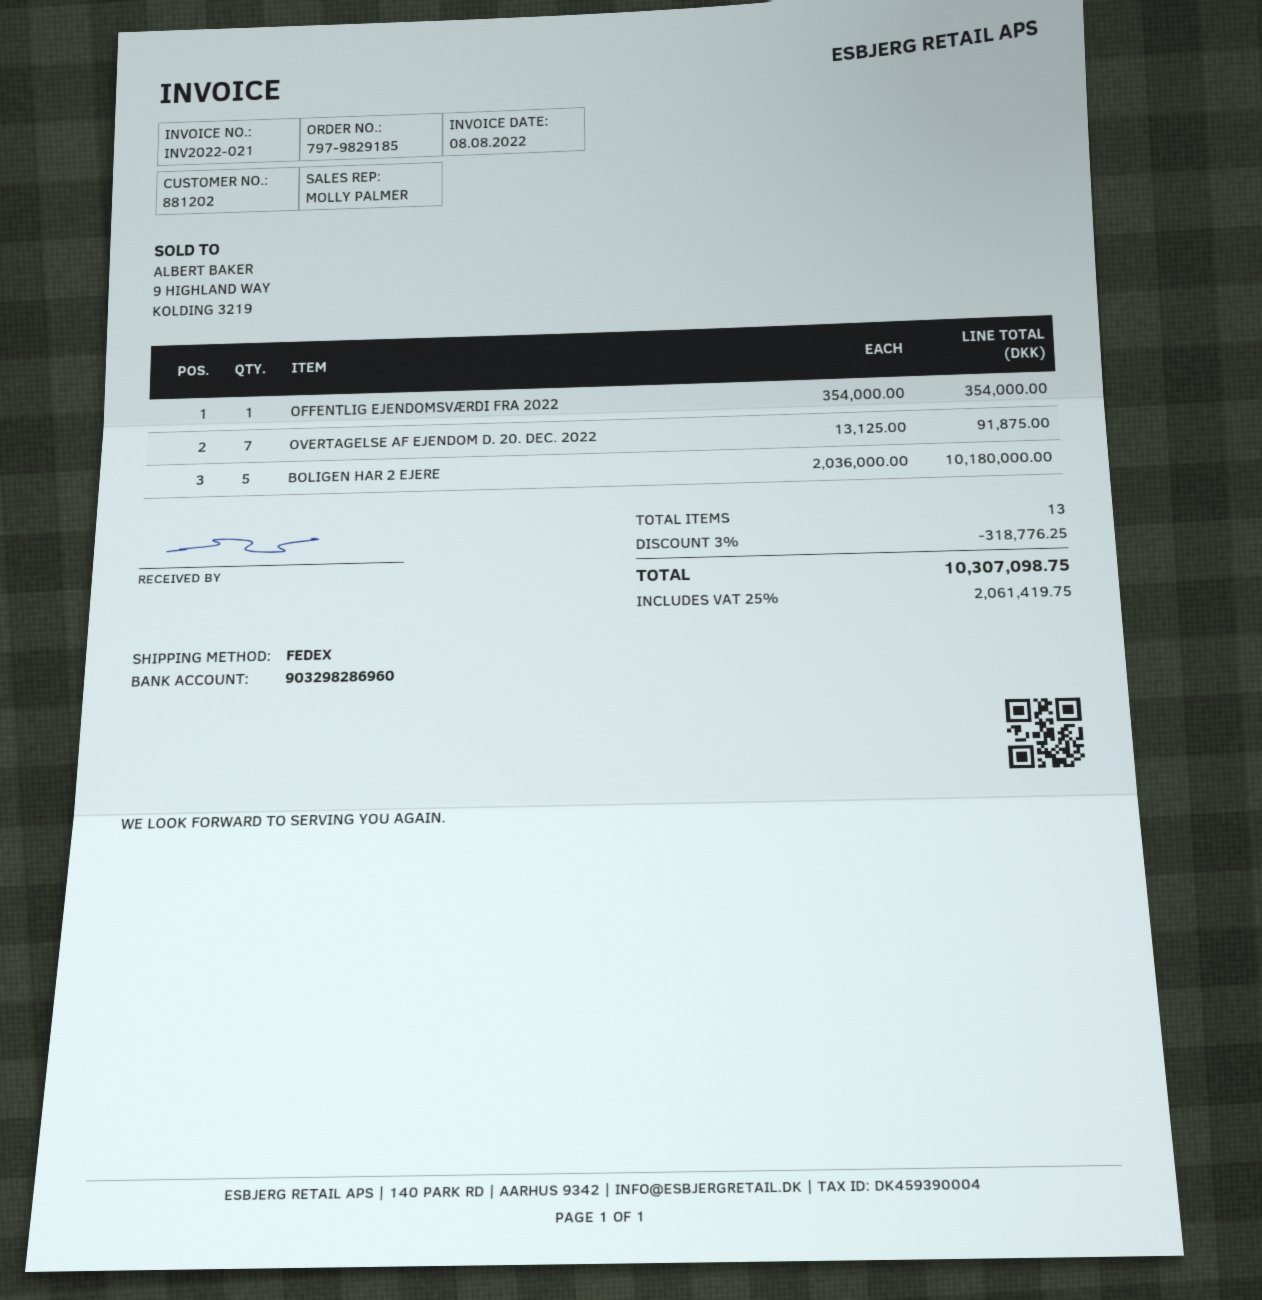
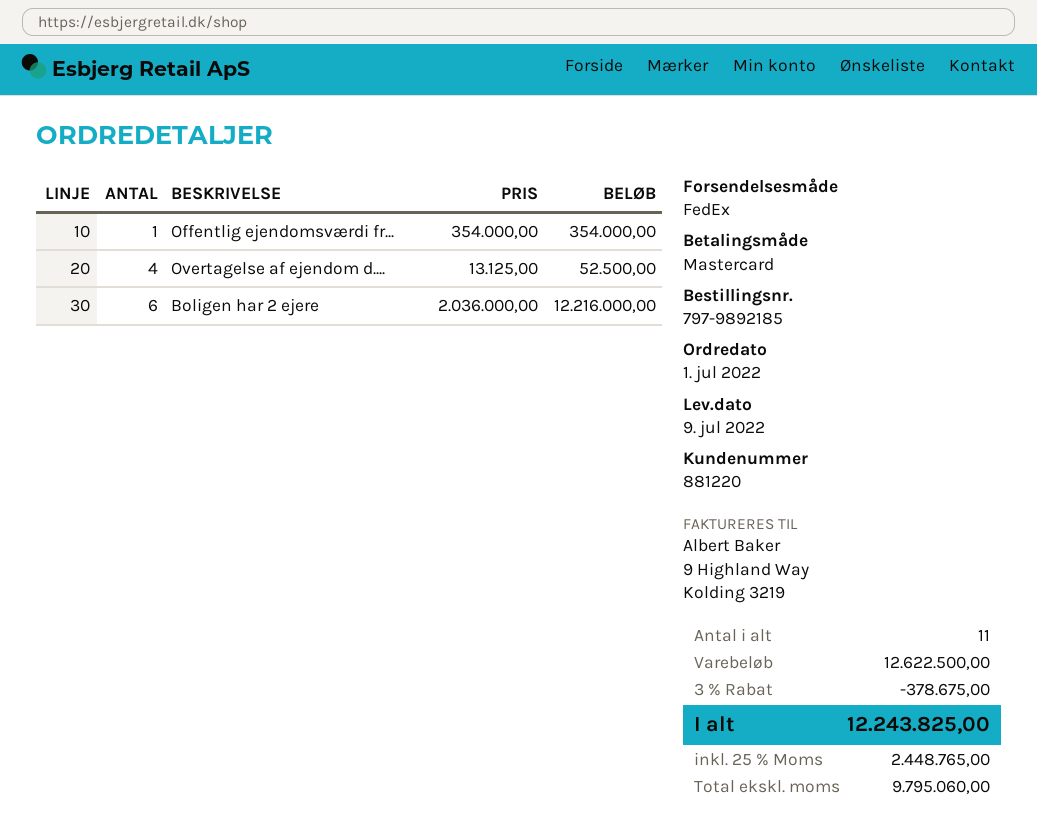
order number: 797-9829185 -> 797-9892185
customer number: 881202 -> 881220
OVERTAGELSE AF EJENDOM D. 20. DEC. 2022: 7 x 13125.00 = 91875.00 -> 4 x 13125.00 = 52500.00
BOLIGEN HAR 2 EJERE: 5 x 2036000.00 = 10180000.00 -> 6 x 2036000.00 = 12216000.00
total quantity: 13 -> 11
discount: 3% = 318776.25 -> 3% = 378675.00
tax: 25% = 2061419.75 -> 25% = 2448765.00
total: 10307098.75 -> 12243825.00

